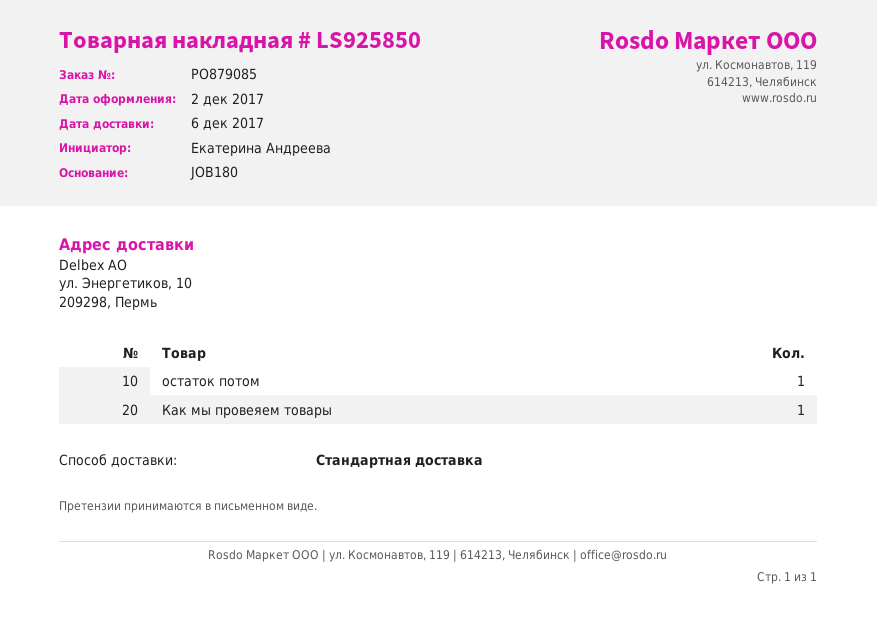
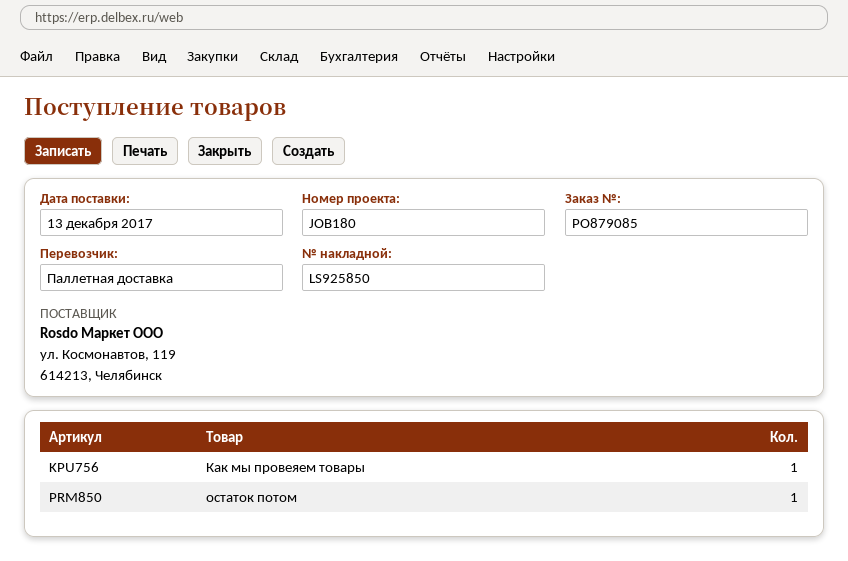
delivery date: 2017-12-06 -> 2017-12-13
shipping method: standard -> pallet freight

